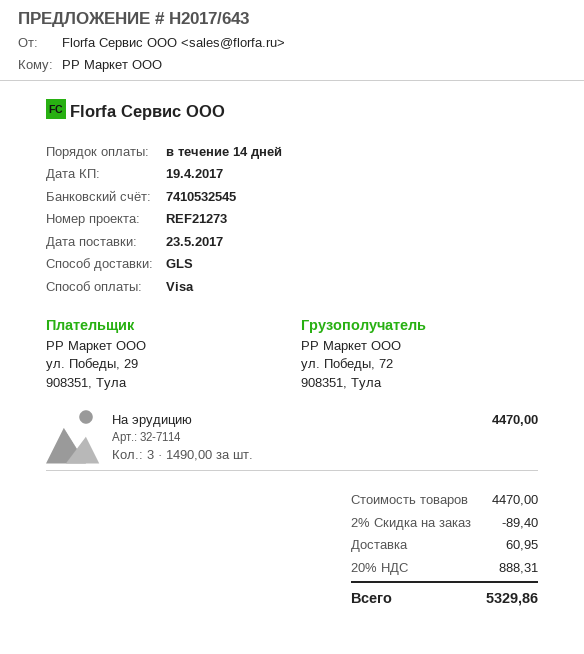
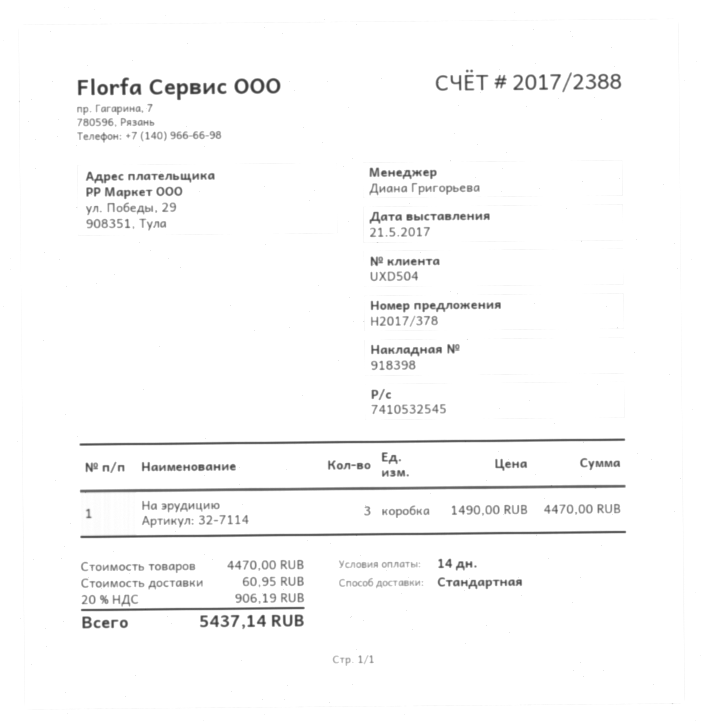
quote number: H2017/643 -> H2017/378
shipping method: GLS -> standard
discount: 2% = 89.40 -> none
tax: 20% = 888.31 -> 20% = 906.19
total: 5329.86 -> 5437.14

